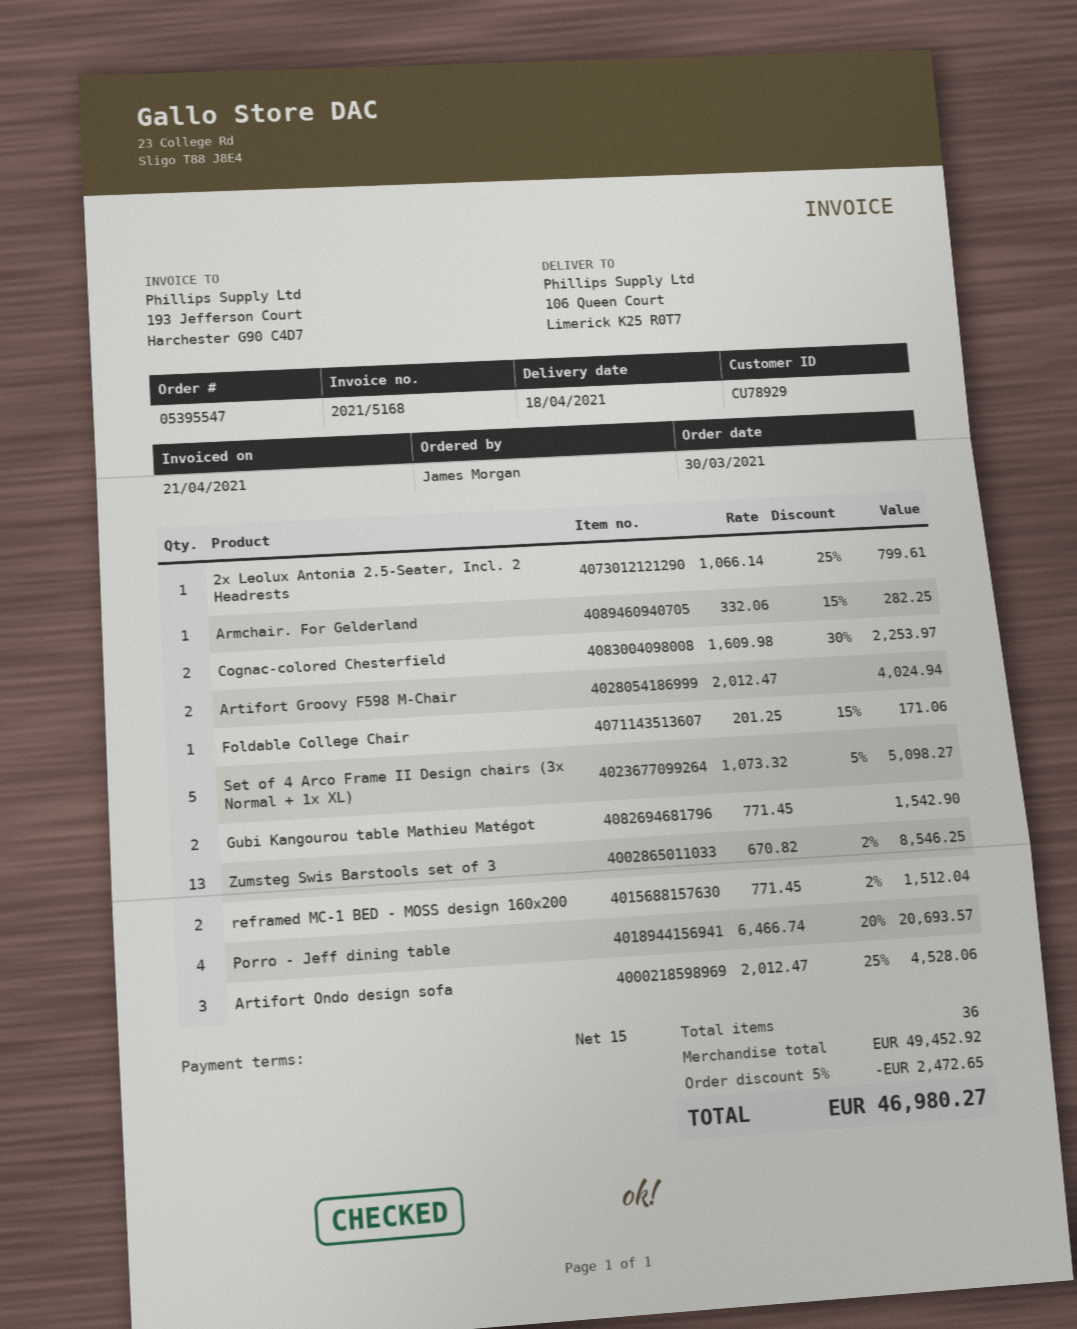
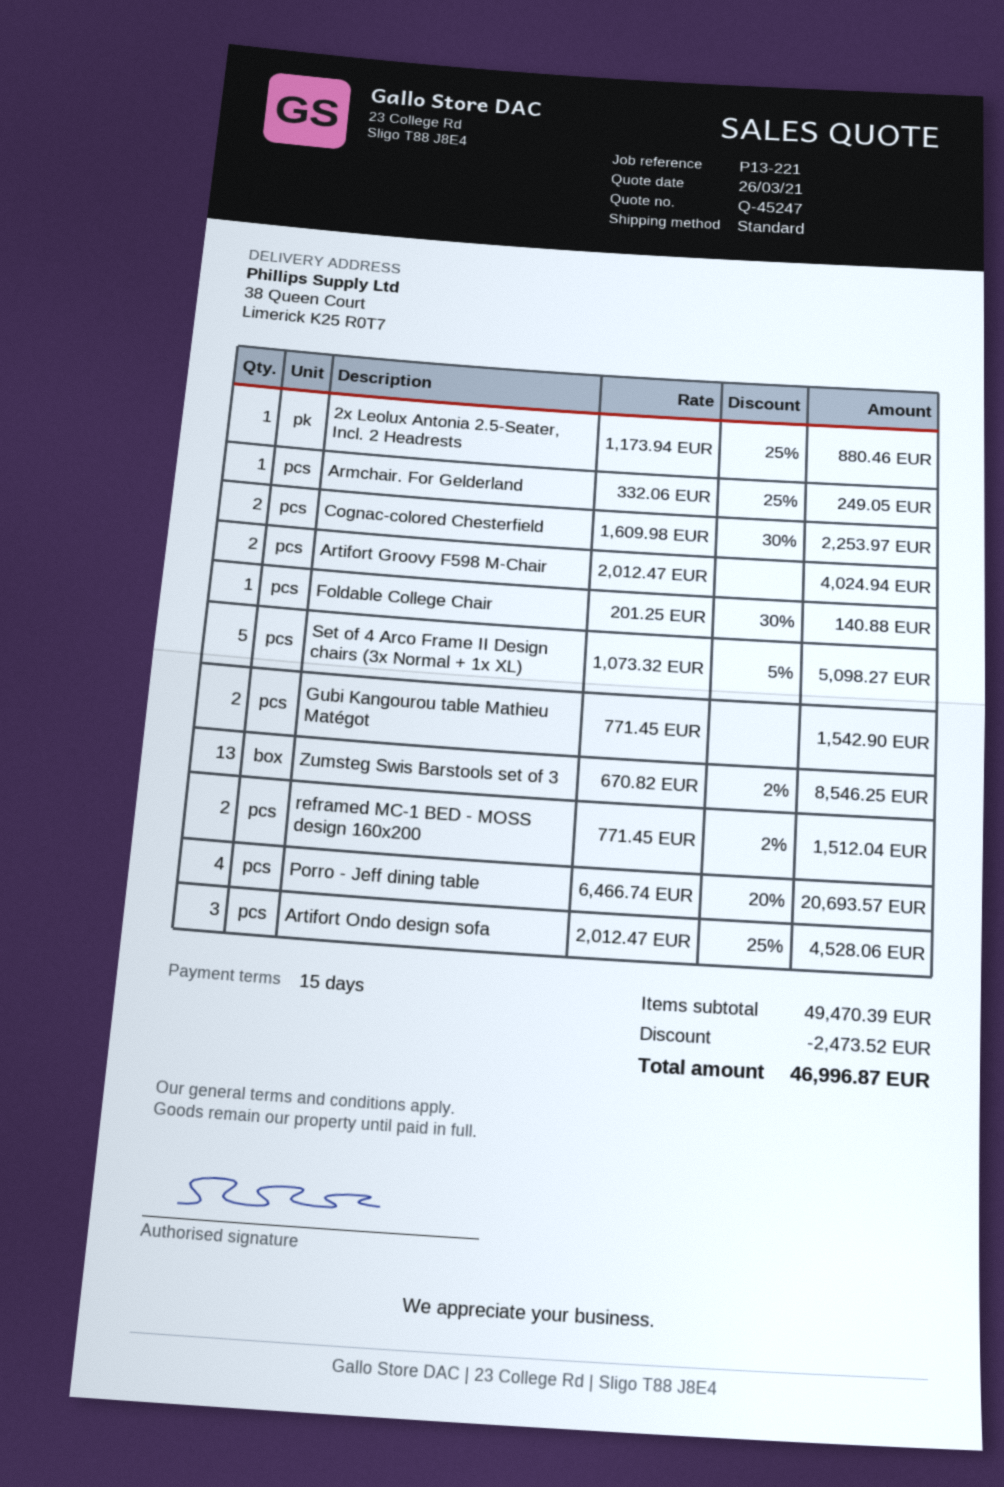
ship to: 106 Queen Court, Limerick K25 R0T7 -> 38 Queen Court, Limerick K25 R0T7
2x Leolux Antonia 2.5-Seater, Incl. 2 Headrests: 1 x 1066.14 - 25% = 799.61 -> 1 x 1173.94 - 25% = 880.46
Armchair. For Gelderland: 1 x 332.06 - 15% = 282.25 -> 1 x 332.06 - 25% = 249.05
Foldable College Chair: 1 x 201.25 - 15% = 171.06 -> 1 x 201.25 - 30% = 140.88
subtotal: 49452.92 -> 49470.39
discount: 2472.65 -> 2473.52
total: 46980.27 -> 46996.87

